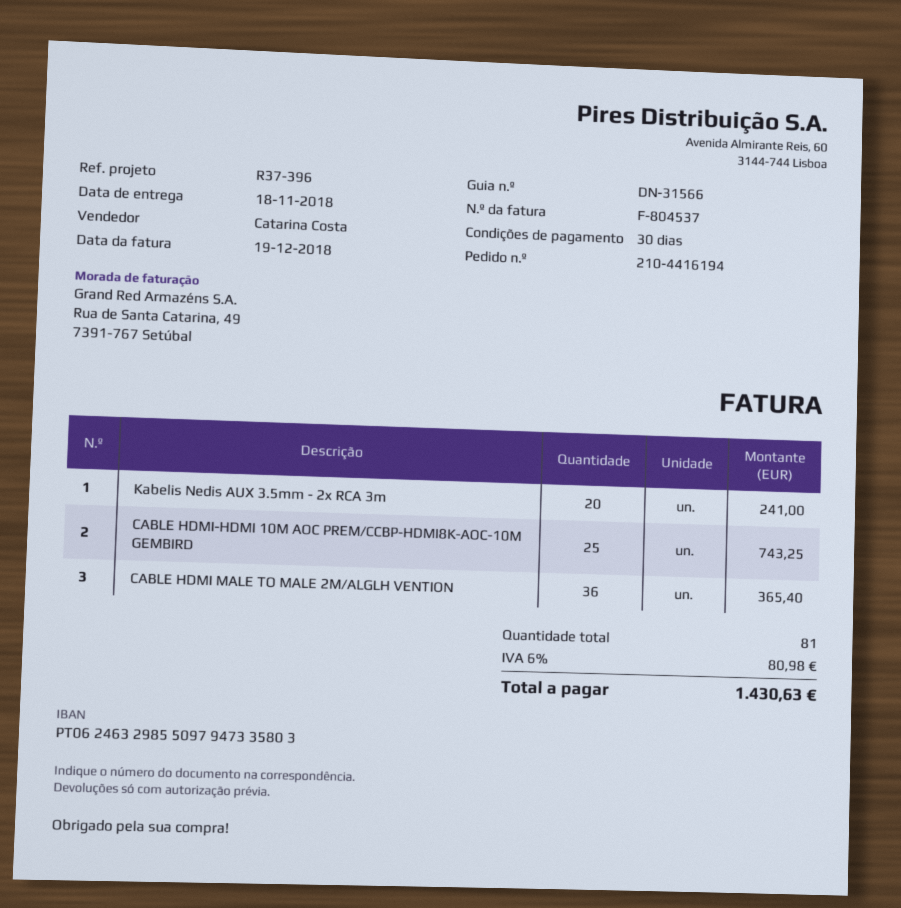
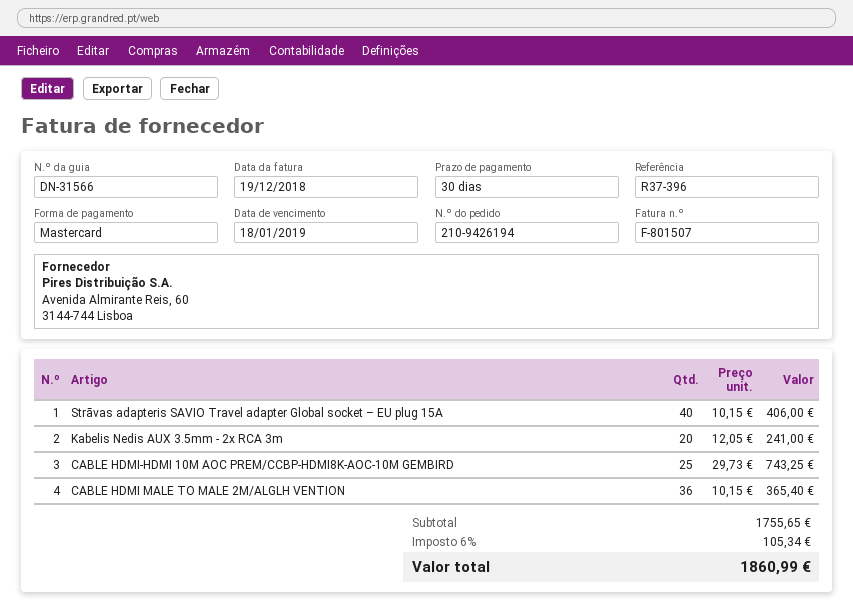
order number: 210-4416194 -> 210-9426194
invoice number: F-804537 -> F-801507
Strāvas adapteris SAVIO Travel adapter Global socket – EU plug 15A: none -> 40 for 406.00
tax: 6% = 80.98 -> 6% = 105.34
total: 1430.63 -> 1860.99

